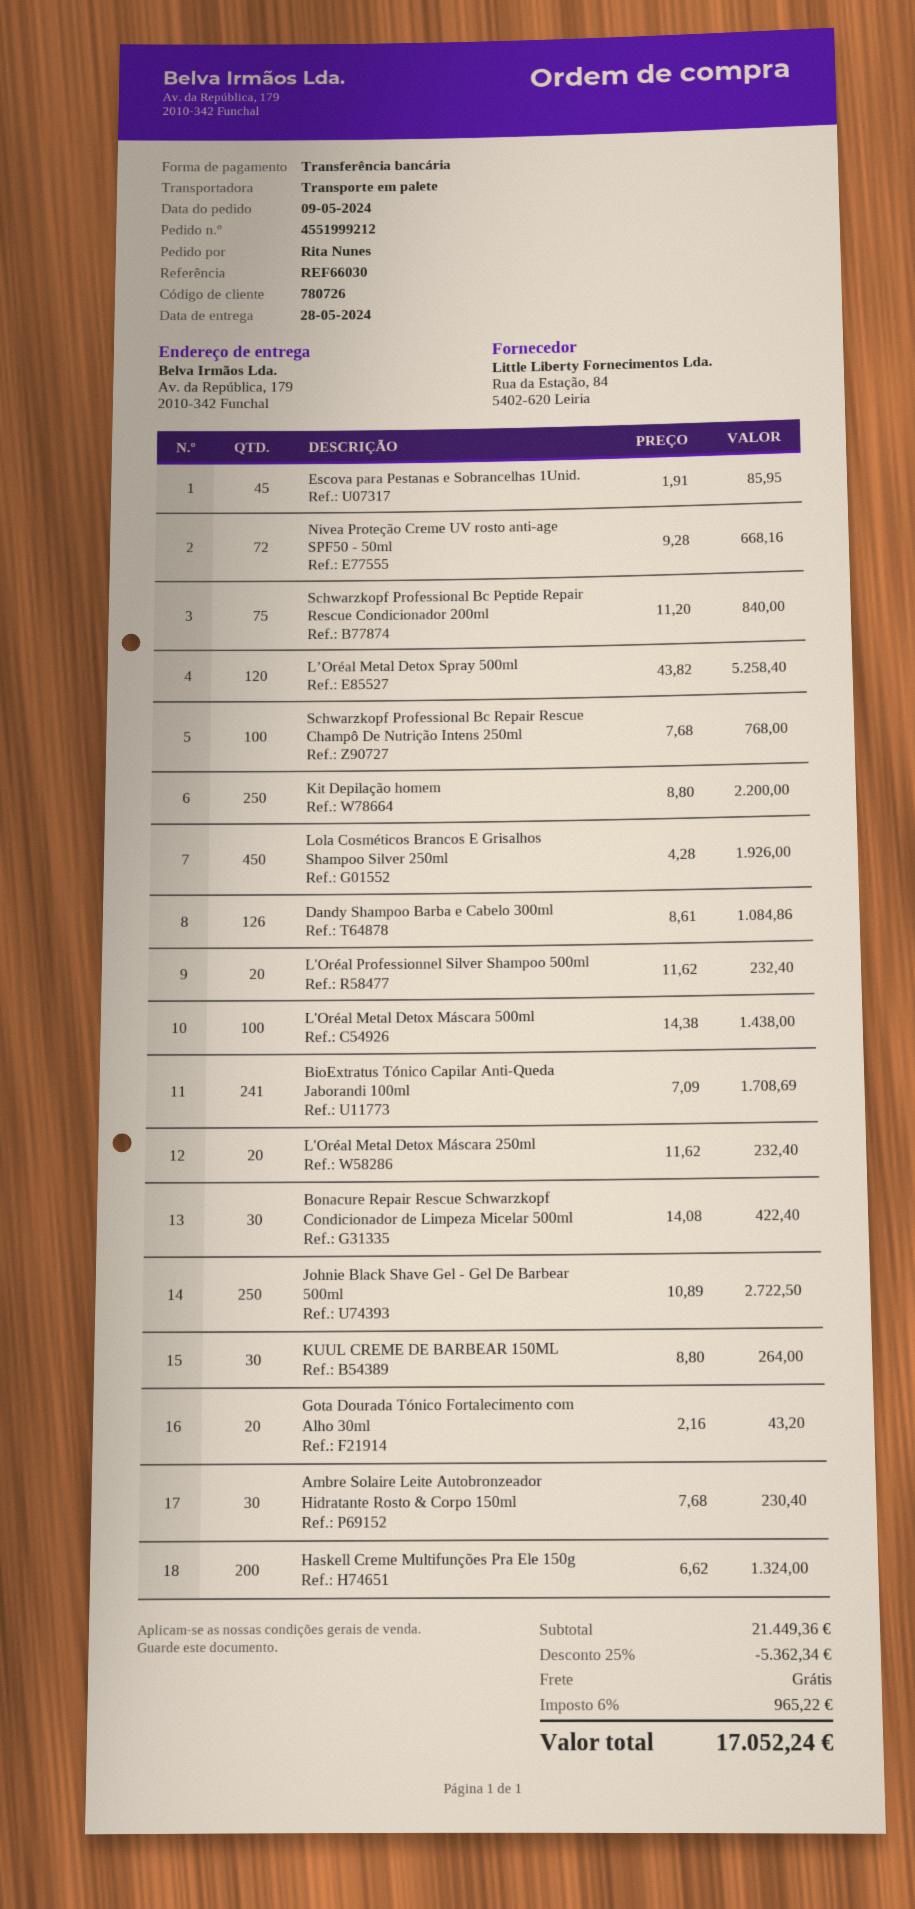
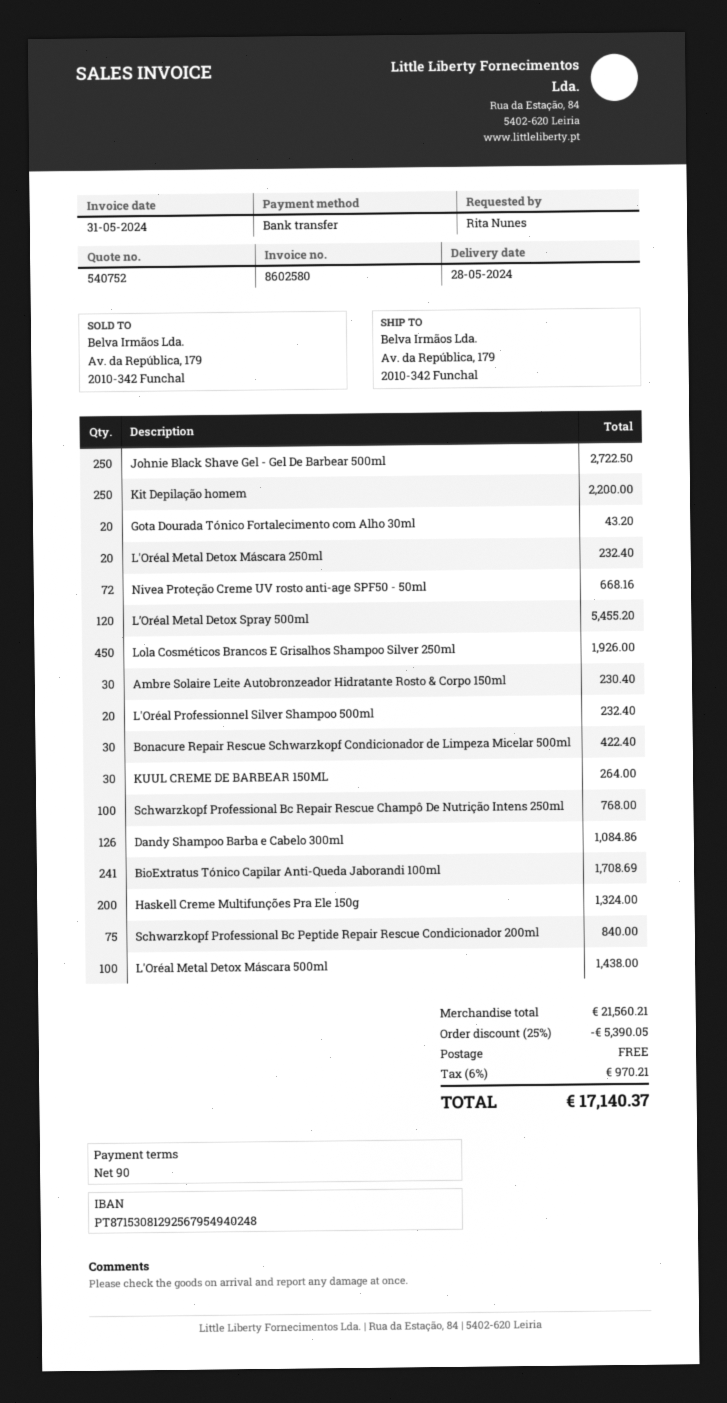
Escova para Pestanas e Sobrancelhas 1Unid.: 45 for 85.95 -> none
L’Oréal Metal Detox Spray 500ml: 120 for 5258.40 -> 120 for 5455.20
subtotal: 21449.36 -> 21560.21
discount: 25% = 5362.34 -> 25% = 5390.05
tax: 6% = 965.22 -> 6% = 970.21
total: 17052.24 -> 17140.37

